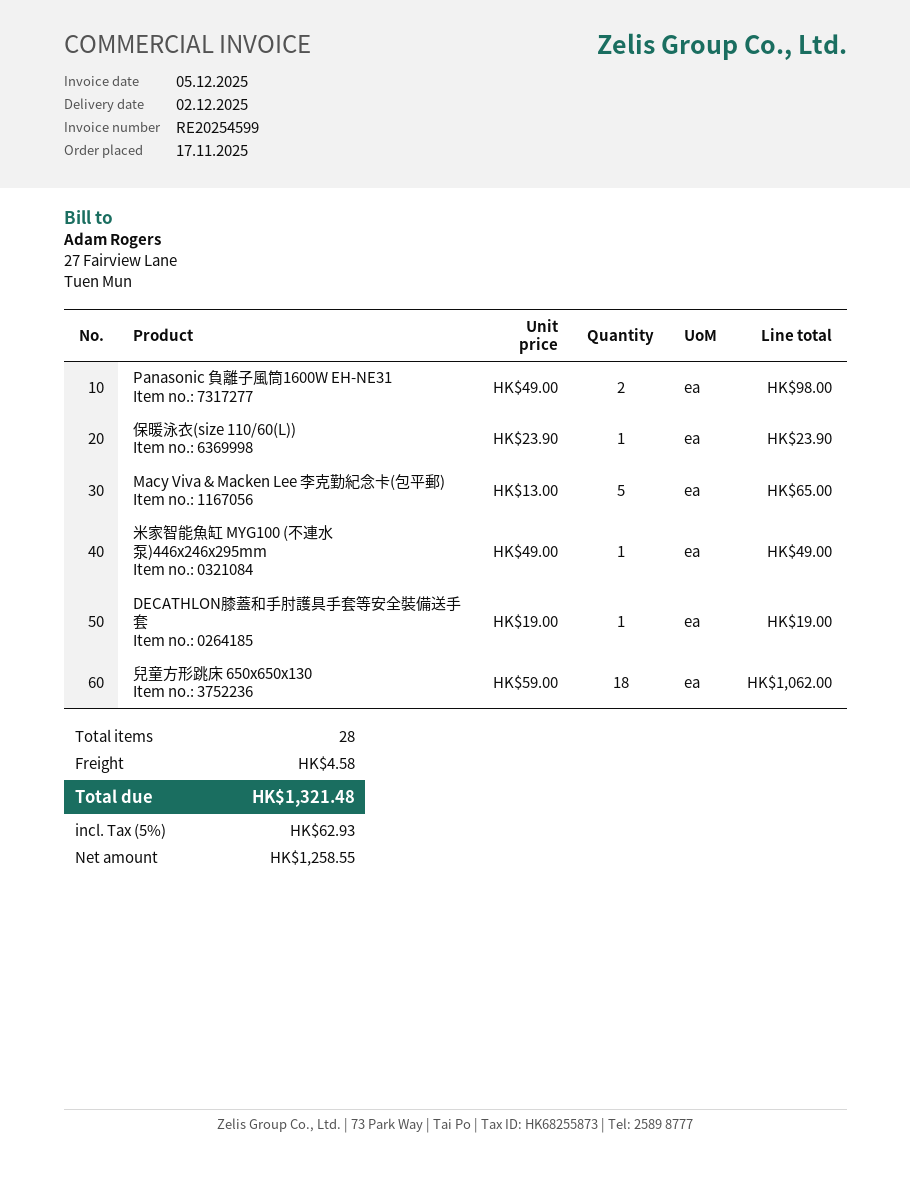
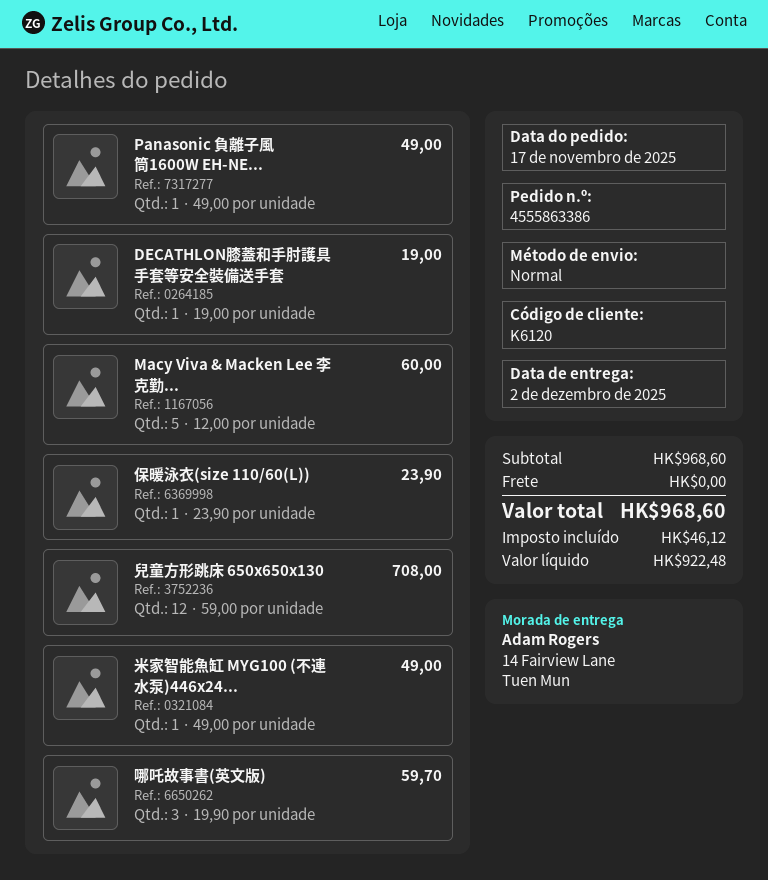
Panasonic 負離子風筒1600W EH-NE31: 2 x 49.00 = 98.00 -> 1 x 49.00 = 49.00
Macy Viva & Macken Lee 李克勤紀念卡(包平郵): 5 x 13.00 = 65.00 -> 5 x 12.00 = 60.00
兒童方形跳床 650x650x130: 18 x 59.00 = 1062.00 -> 12 x 59.00 = 708.00
哪吒故事書(英文版): none -> 3 x 19.90 = 59.70
shipping: 4.58 -> 0.00
net: 1258.55 -> 922.48
tax: 62.93 -> 46.12
total: 1321.48 -> 968.60

